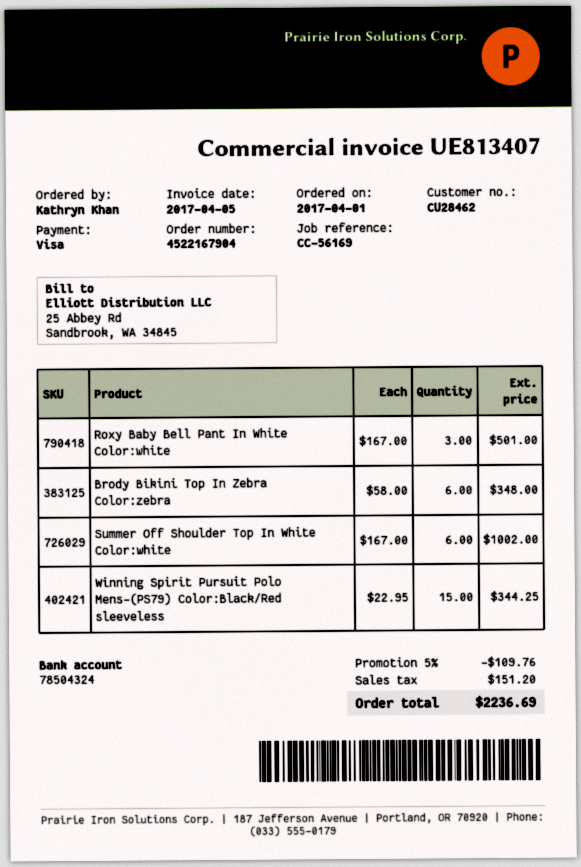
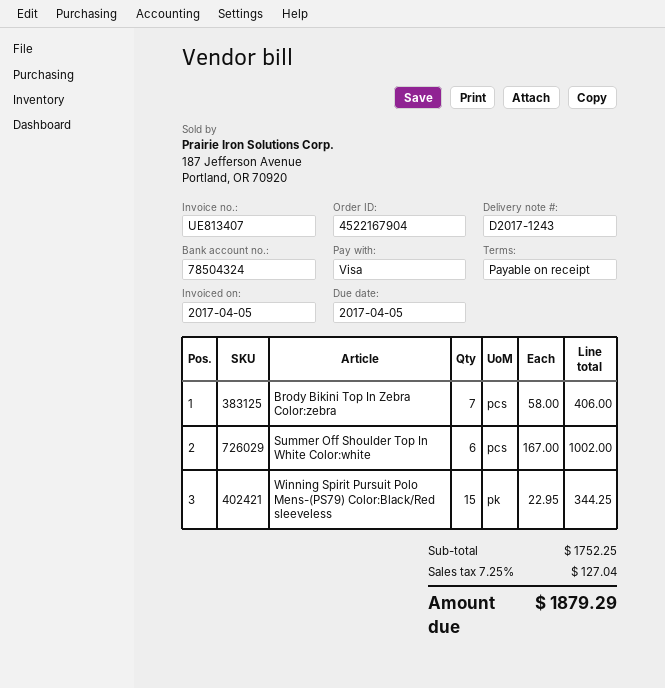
Roxy Baby Bell Pant In White Color:white: 3 x 167.00 = 501.00 -> none
Brody Bikini Top In Zebra Color:zebra: 6 x 58.00 = 348.00 -> 7 x 58.00 = 406.00
discount: 5% = 109.76 -> none
tax: 151.20 -> 127.04
total: 2236.69 -> 1879.29

